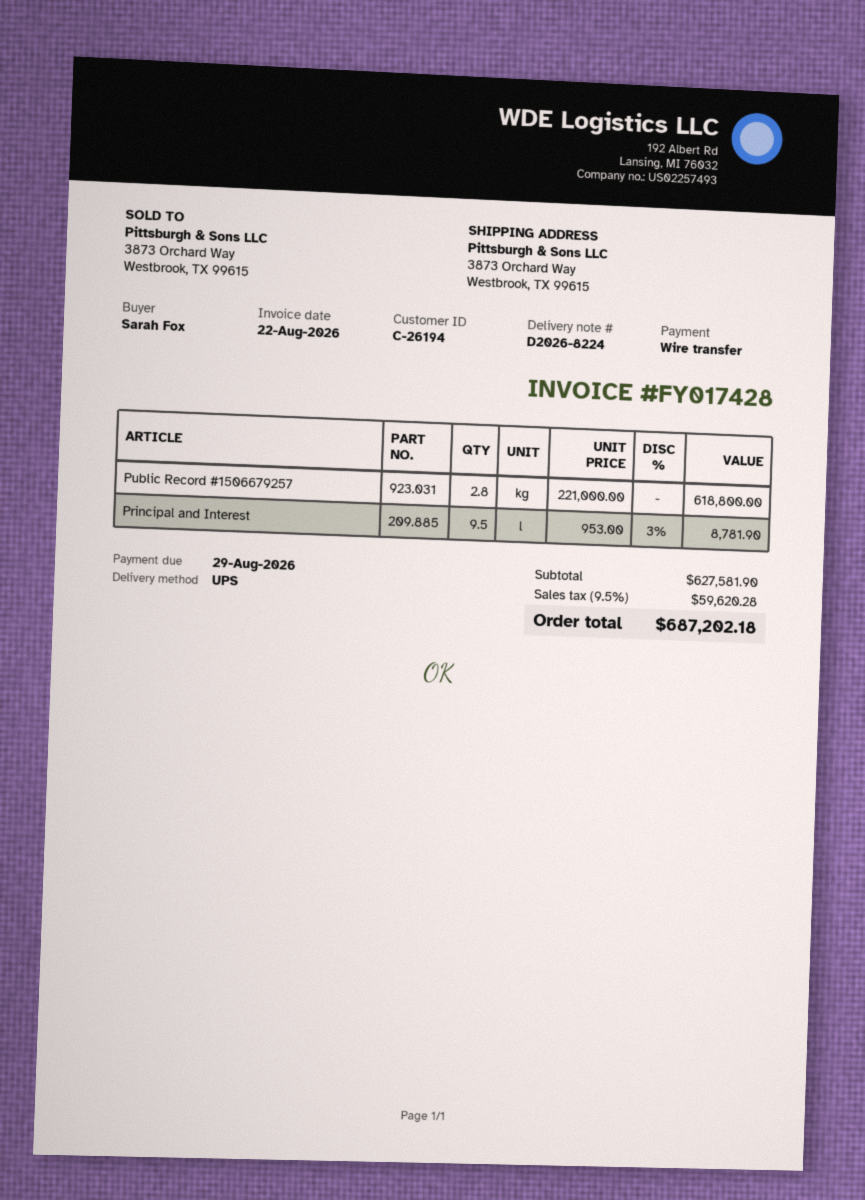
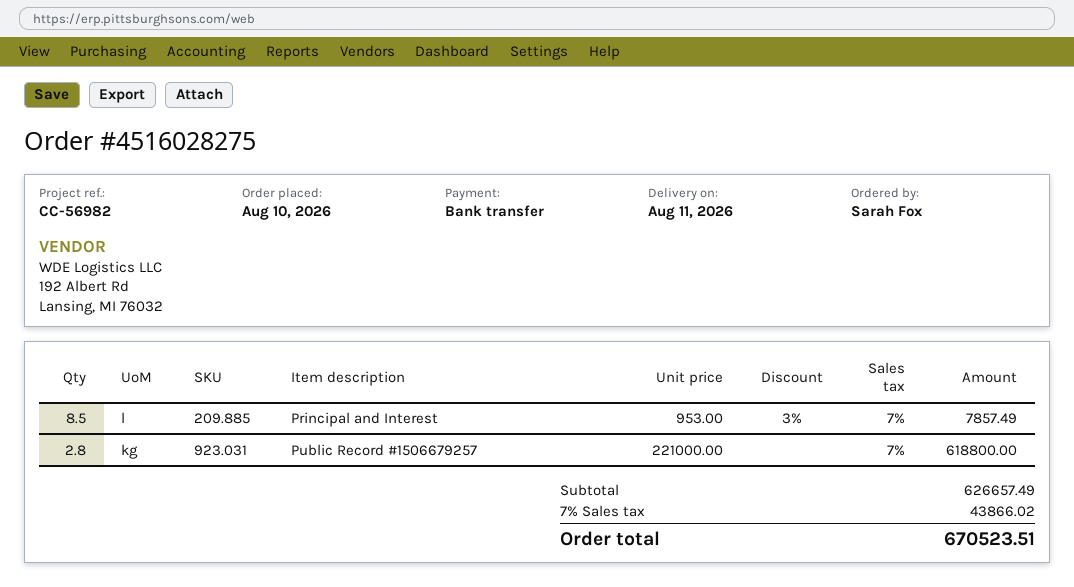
Principal and Interest: 9.5 x 953.00 - 3% = 8781.90 -> 8.5 x 953.00 - 3% = 7857.49
subtotal: 627581.90 -> 626657.49
tax: 9.5% = 59620.28 -> 7% = 43866.02
total: 687202.18 -> 670523.51

